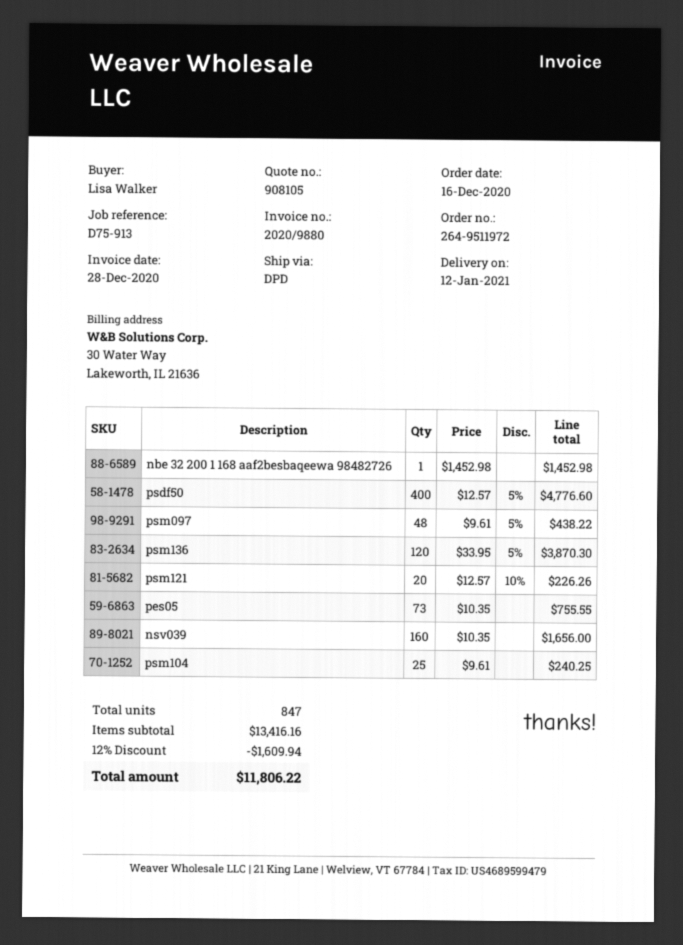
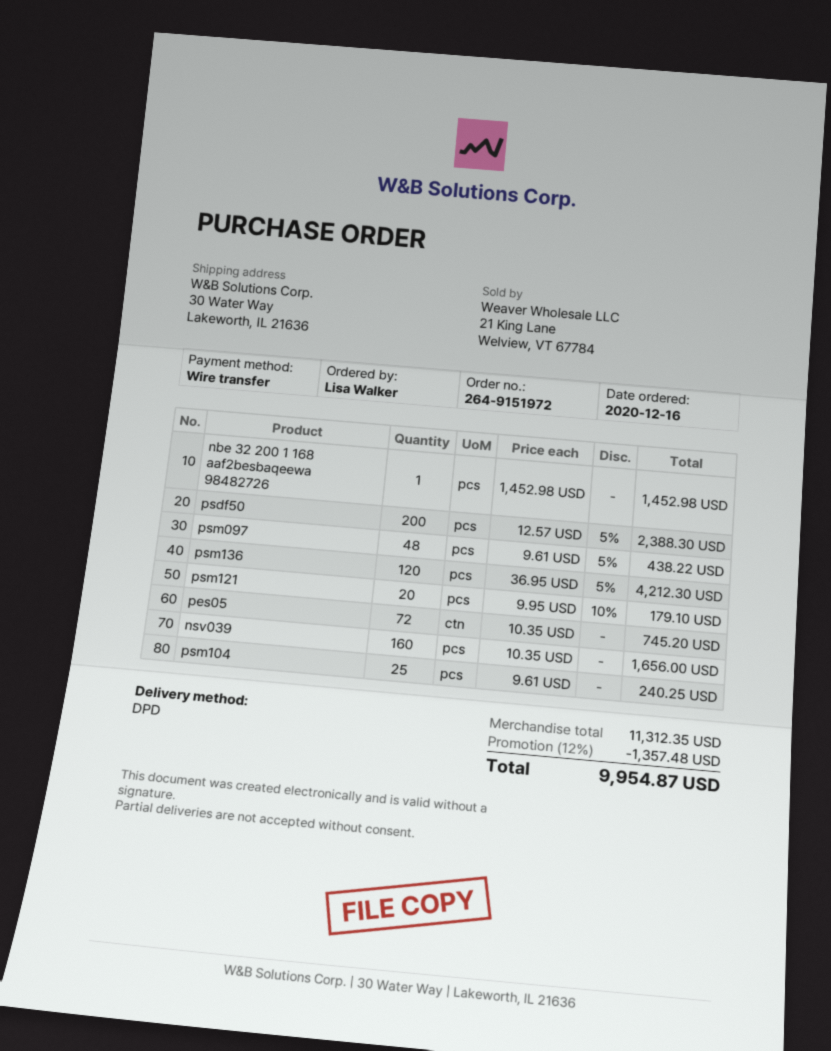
order number: 264-9511972 -> 264-9151972
psdf50: 400 x 12.57 - 5% = 4776.60 -> 200 x 12.57 - 5% = 2388.30
psm136: 120 x 33.95 - 5% = 3870.30 -> 120 x 36.95 - 5% = 4212.30
psm121: 20 x 12.57 - 10% = 226.26 -> 20 x 9.95 - 10% = 179.10
pes05: 73 x 10.35 = 755.55 -> 72 x 10.35 = 745.20
subtotal: 13416.16 -> 11312.35
discount: 12% = 1609.94 -> 12% = 1357.48
total: 11806.22 -> 9954.87

